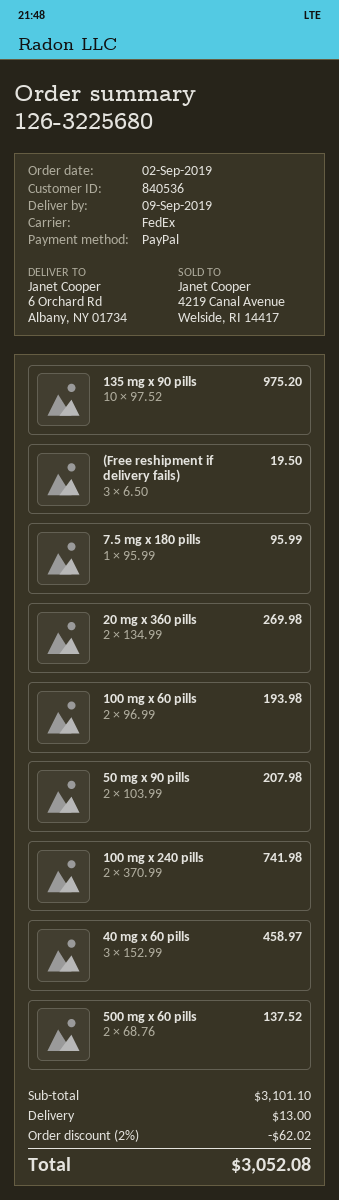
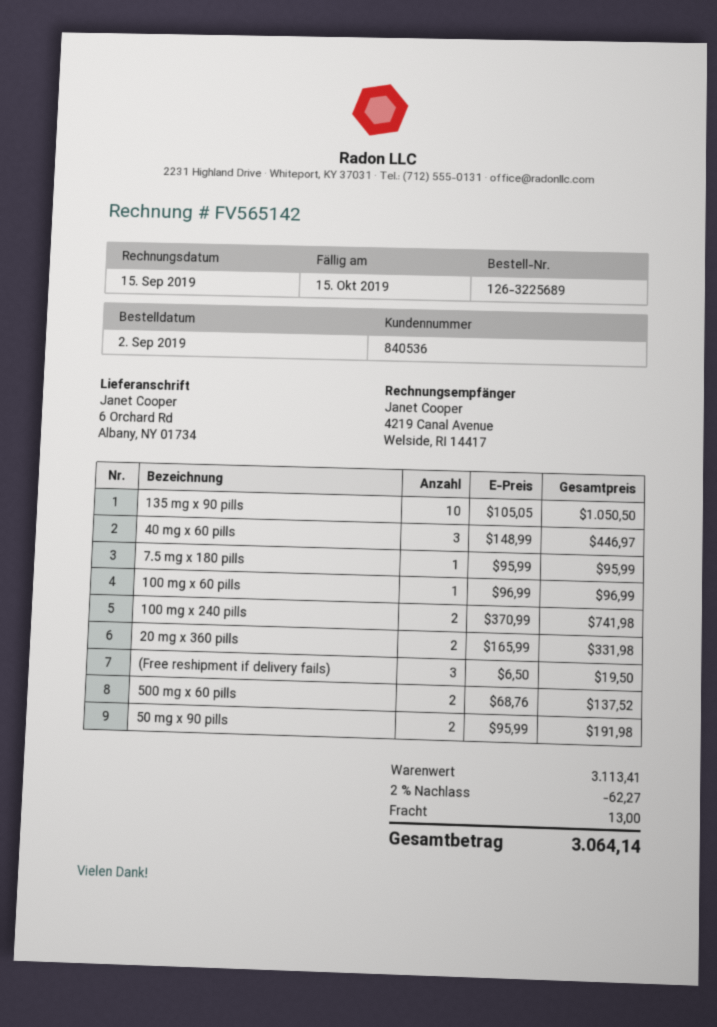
order number: 126-3225680 -> 126-3225689
135 mg x 90 pills: 10 x 97.52 = 975.20 -> 10 x 105.05 = 1050.50
20 mg x 360 pills: 2 x 134.99 = 269.98 -> 2 x 165.99 = 331.98
100 mg x 60 pills: 2 x 96.99 = 193.98 -> 1 x 96.99 = 96.99
50 mg x 90 pills: 2 x 103.99 = 207.98 -> 2 x 95.99 = 191.98
40 mg x 60 pills: 3 x 152.99 = 458.97 -> 3 x 148.99 = 446.97
subtotal: 3101.10 -> 3113.41
discount: 2% = 62.02 -> 2% = 62.27
total: 3052.08 -> 3064.14

